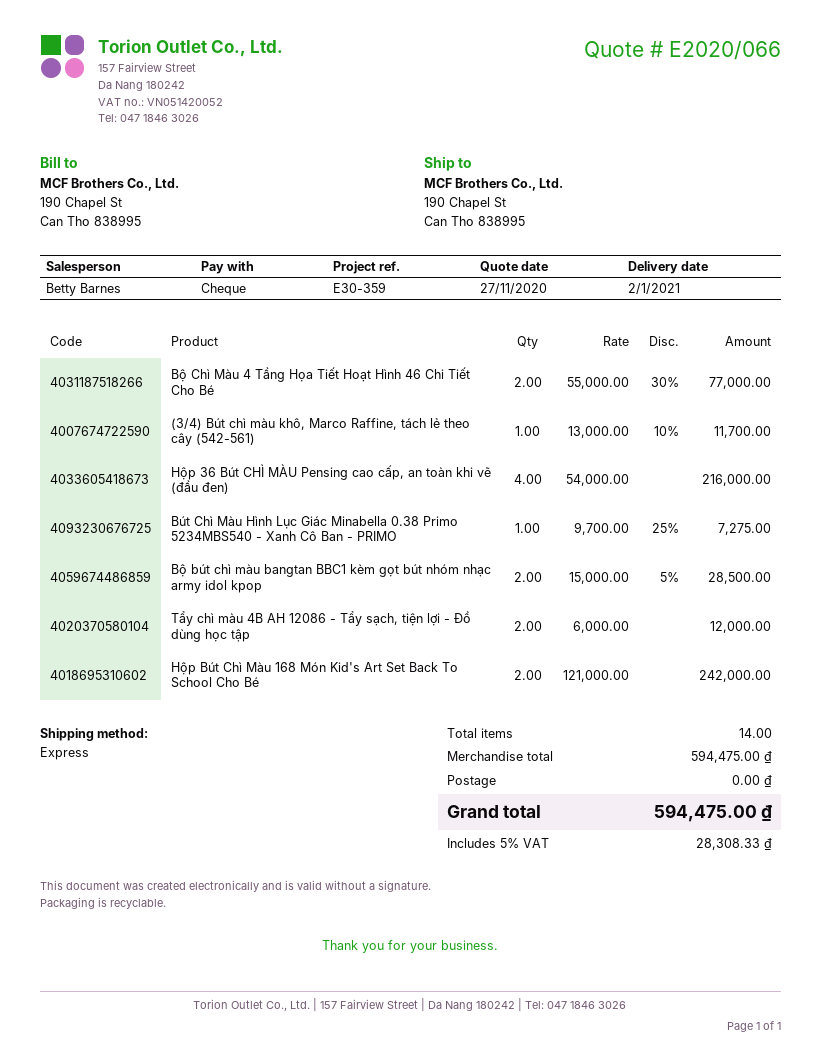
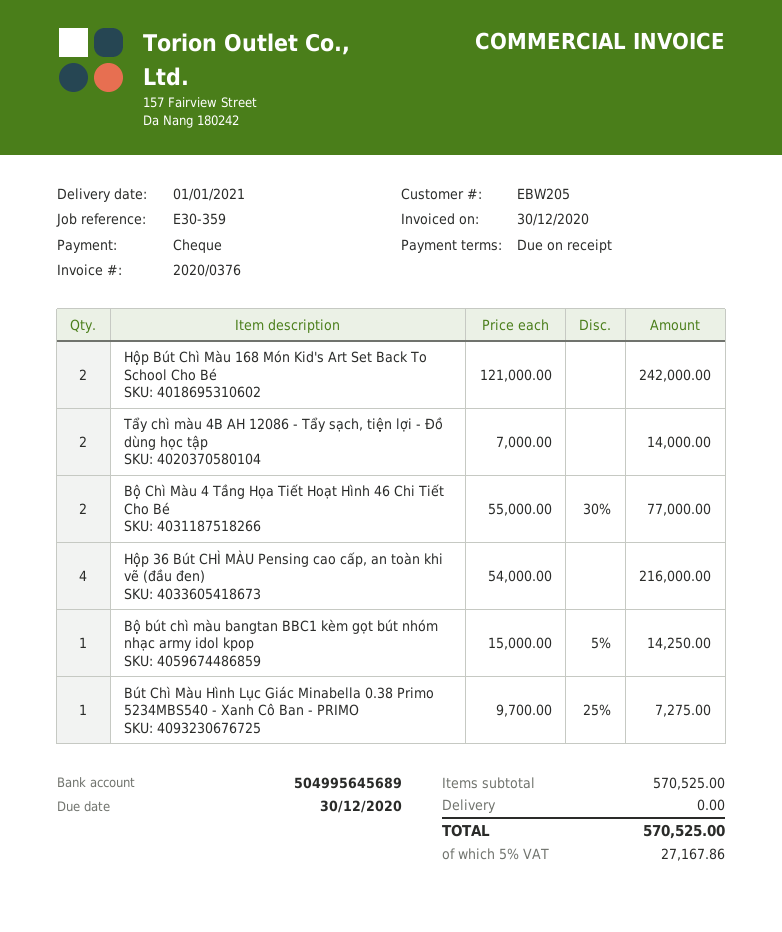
delivery date: 2021-01-02 -> 2021-01-01
(3/4) Bút chì màu khô, Marco Raffine, tách lẻ theo cây (542-561): 1 x 13000.00 - 10% = 11700.00 -> none
Bộ bút chì màu bangtan BBC1 kèm gọt bút nhóm nhạc army idol kpop: 2 x 15000.00 - 5% = 28500.00 -> 1 x 15000.00 - 5% = 14250.00
Tẩy chì màu 4B AH 12086 - Tẩy sạch, tiện lợi - Đồ dùng học tập: 2 x 6000.00 = 12000.00 -> 2 x 7000.00 = 14000.00
subtotal: 594475.00 -> 570525.00
tax: 5% = 28308.33 -> 5% = 27167.86
total: 594475.00 -> 570525.00

